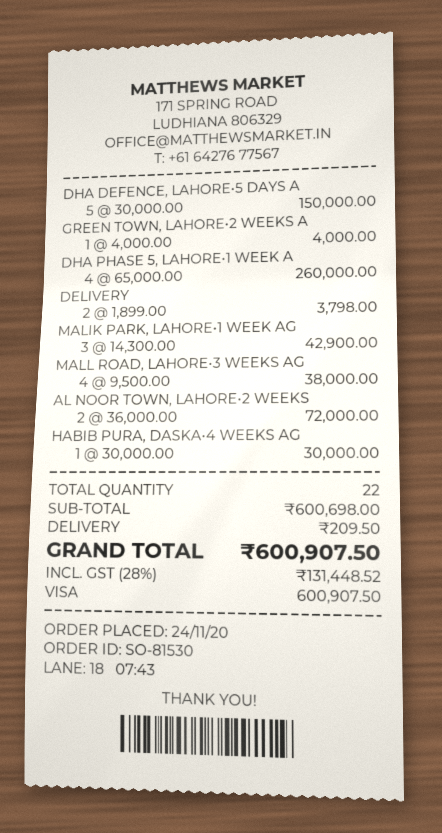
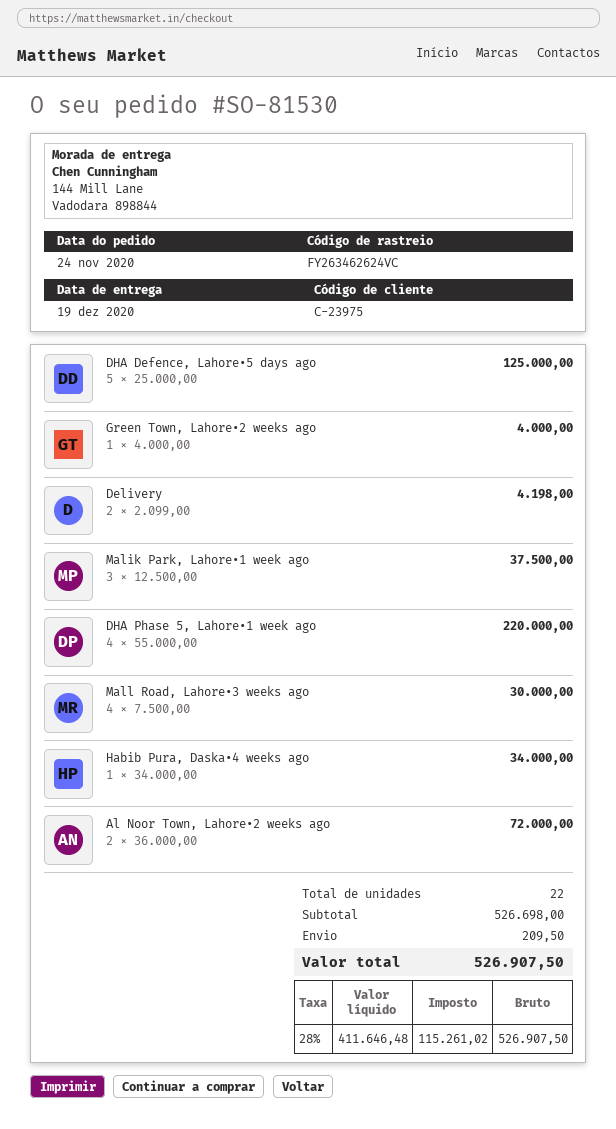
DHA DEFENCE, LAHORE•5 DAYS A: 5 x 30000.00 = 150000.00 -> 5 x 25000.00 = 125000.00
DHA PHASE 5, LAHORE•1 WEEK A: 4 x 65000.00 = 260000.00 -> 4 x 55000.00 = 220000.00
DELIVERY: 2 x 1899.00 = 3798.00 -> 2 x 2099.00 = 4198.00
MALIK PARK, LAHORE•1 WEEK AG: 3 x 14300.00 = 42900.00 -> 3 x 12500.00 = 37500.00
MALL ROAD, LAHORE•3 WEEKS AG: 4 x 9500.00 = 38000.00 -> 4 x 7500.00 = 30000.00
HABIB PURA, DASKA•4 WEEKS AG: 1 x 30000.00 = 30000.00 -> 1 x 34000.00 = 34000.00
subtotal: 600698.00 -> 526698.00
tax: 28% = 131448.52 -> 28% = 115261.02
total: 600907.50 -> 526907.50

